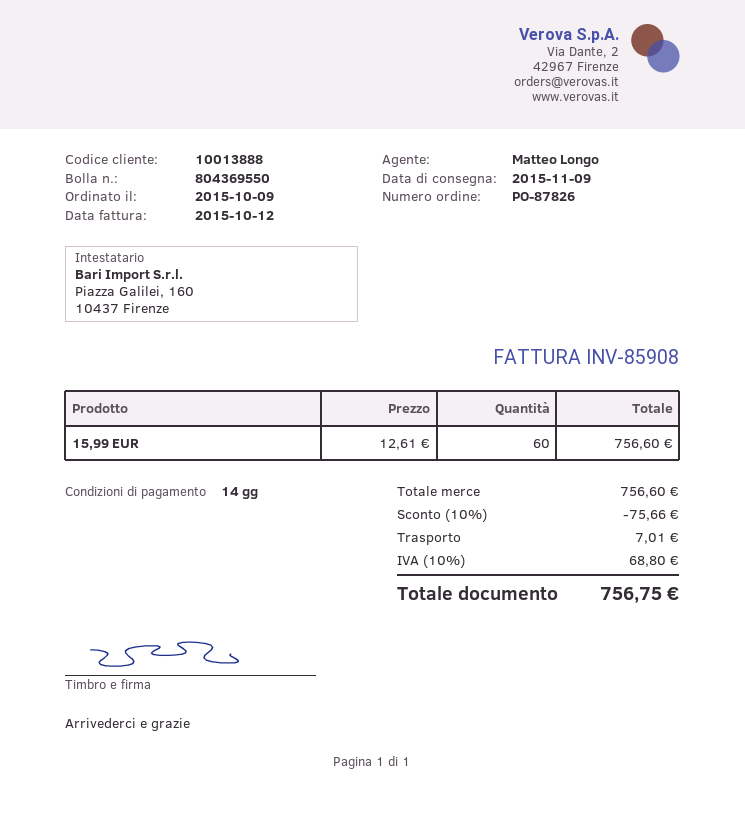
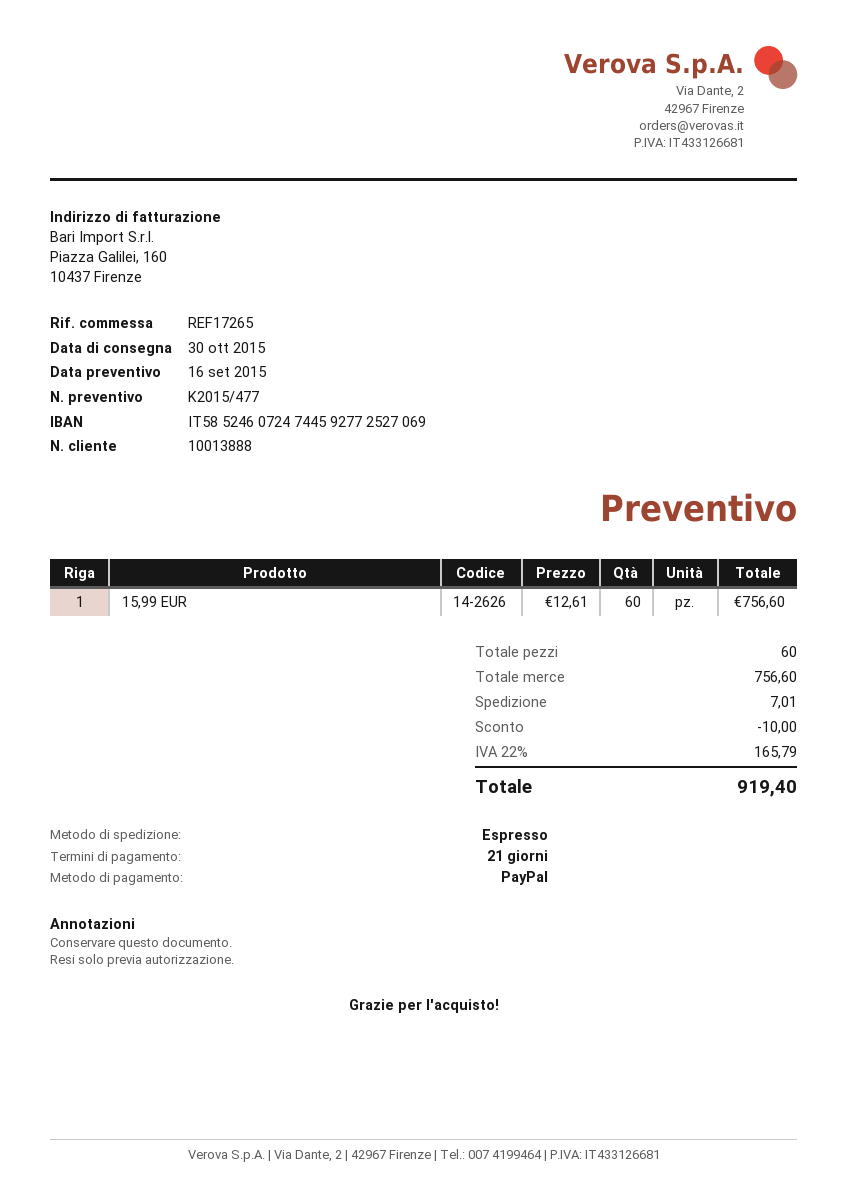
delivery date: 2015-11-09 -> 2015-10-30
payment terms: 14 days -> 21 days
discount: 75.66 -> 10.00
tax: 10% = 68.80 -> 22% = 165.79
total: 756.75 -> 919.40

